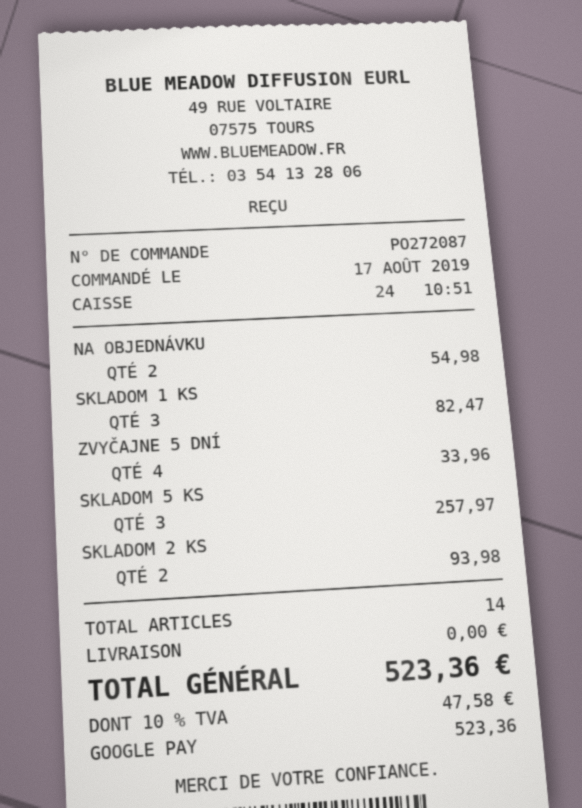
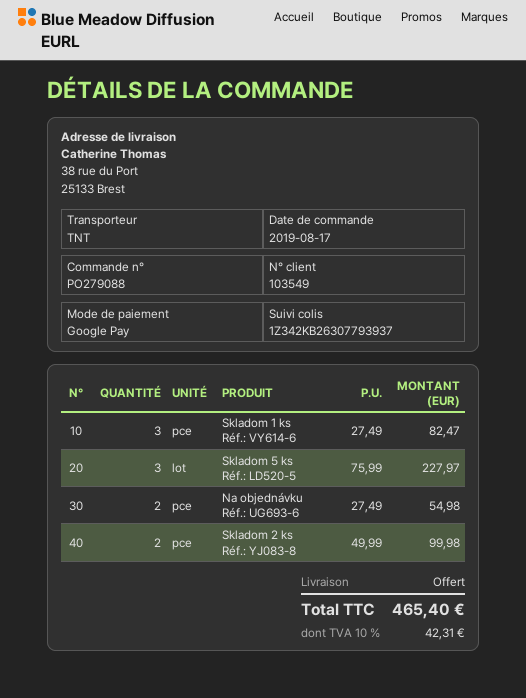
order number: PO272087 -> PO279088
ZVYČAJNE 5 DNÍ: 4 for 33.96 -> none
SKLADOM 5 KS: 3 for 257.97 -> 3 for 227.97
SKLADOM 2 KS: 2 for 93.98 -> 2 for 99.98
tax: 10% = 47.58 -> 10% = 42.31
total: 523.36 -> 465.40

